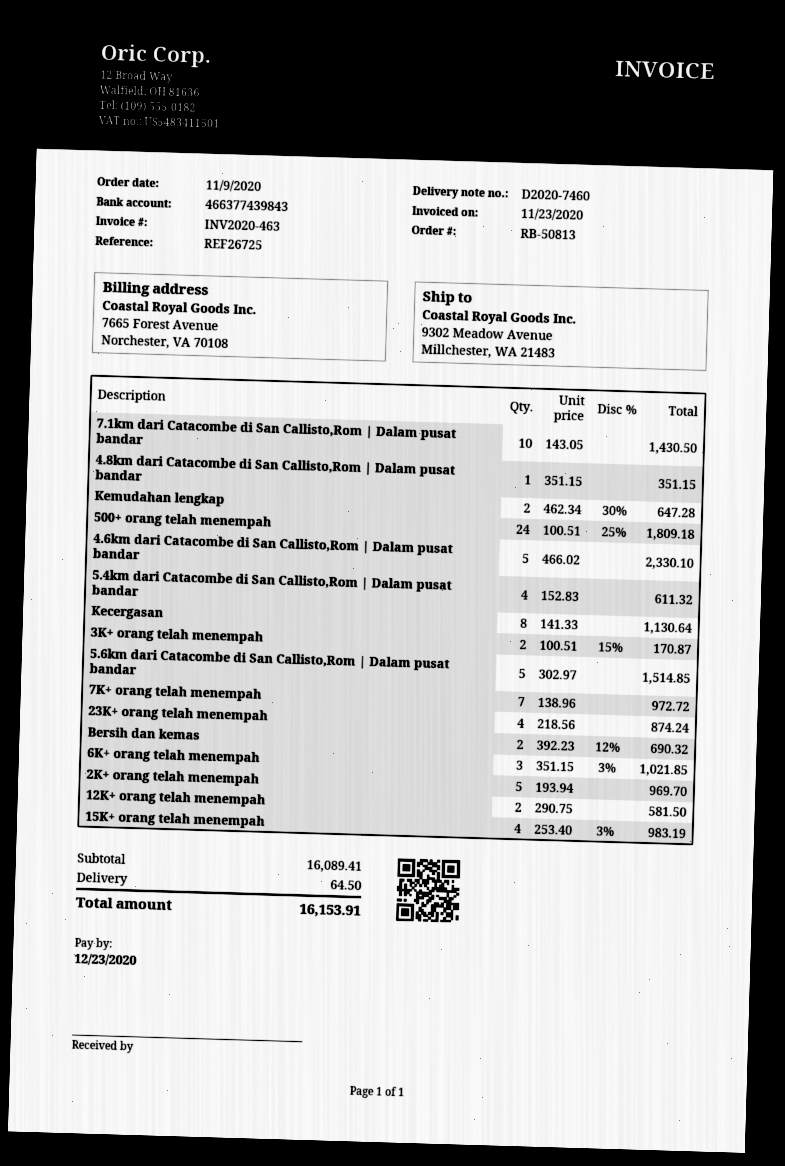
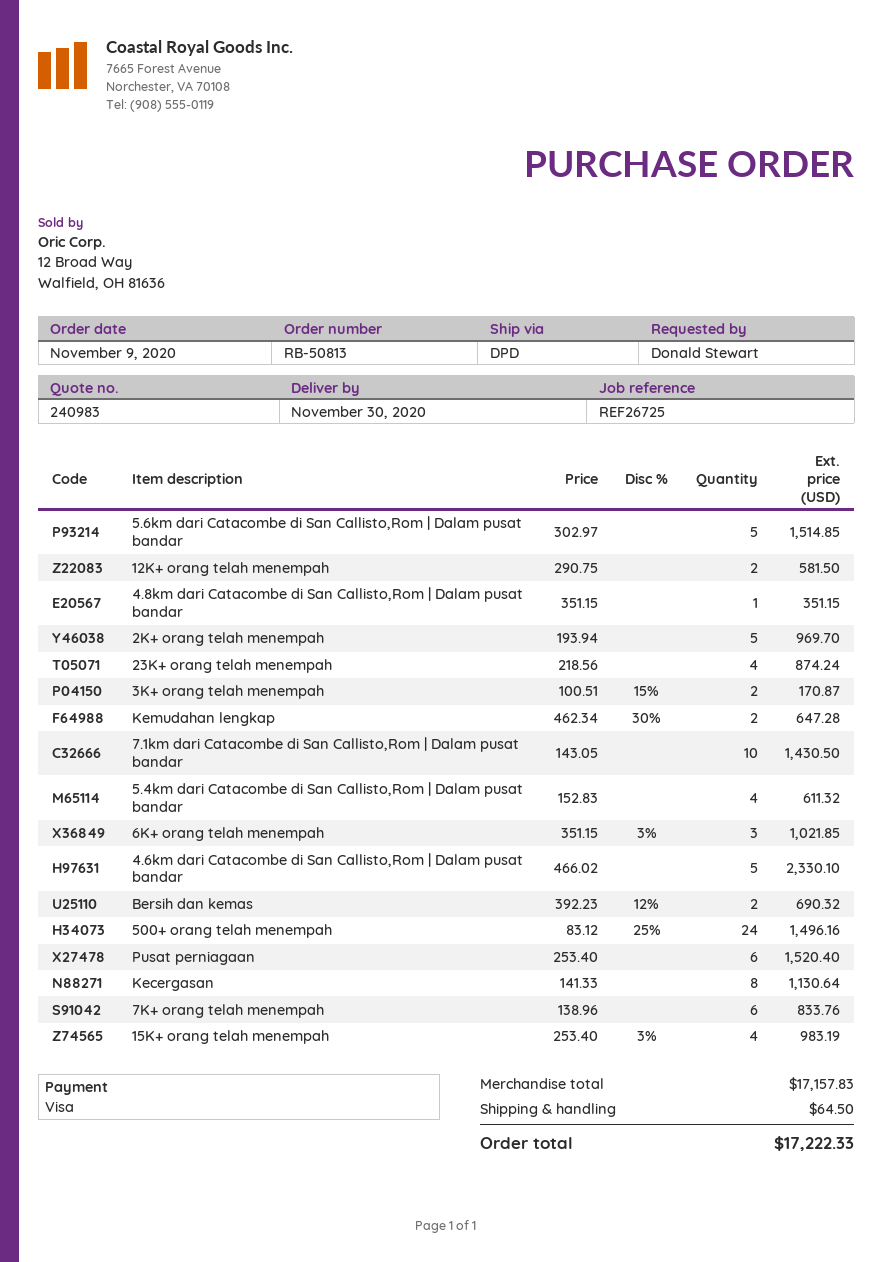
500+ orang telah menempah: 24 x 100.51 - 25% = 1809.18 -> 24 x 83.12 - 25% = 1496.16
7K+ orang telah menempah: 7 x 138.96 = 972.72 -> 6 x 138.96 = 833.76
Pusat perniagaan: none -> 6 x 253.40 = 1520.40
subtotal: 16089.41 -> 17157.83
total: 16153.91 -> 17222.33

